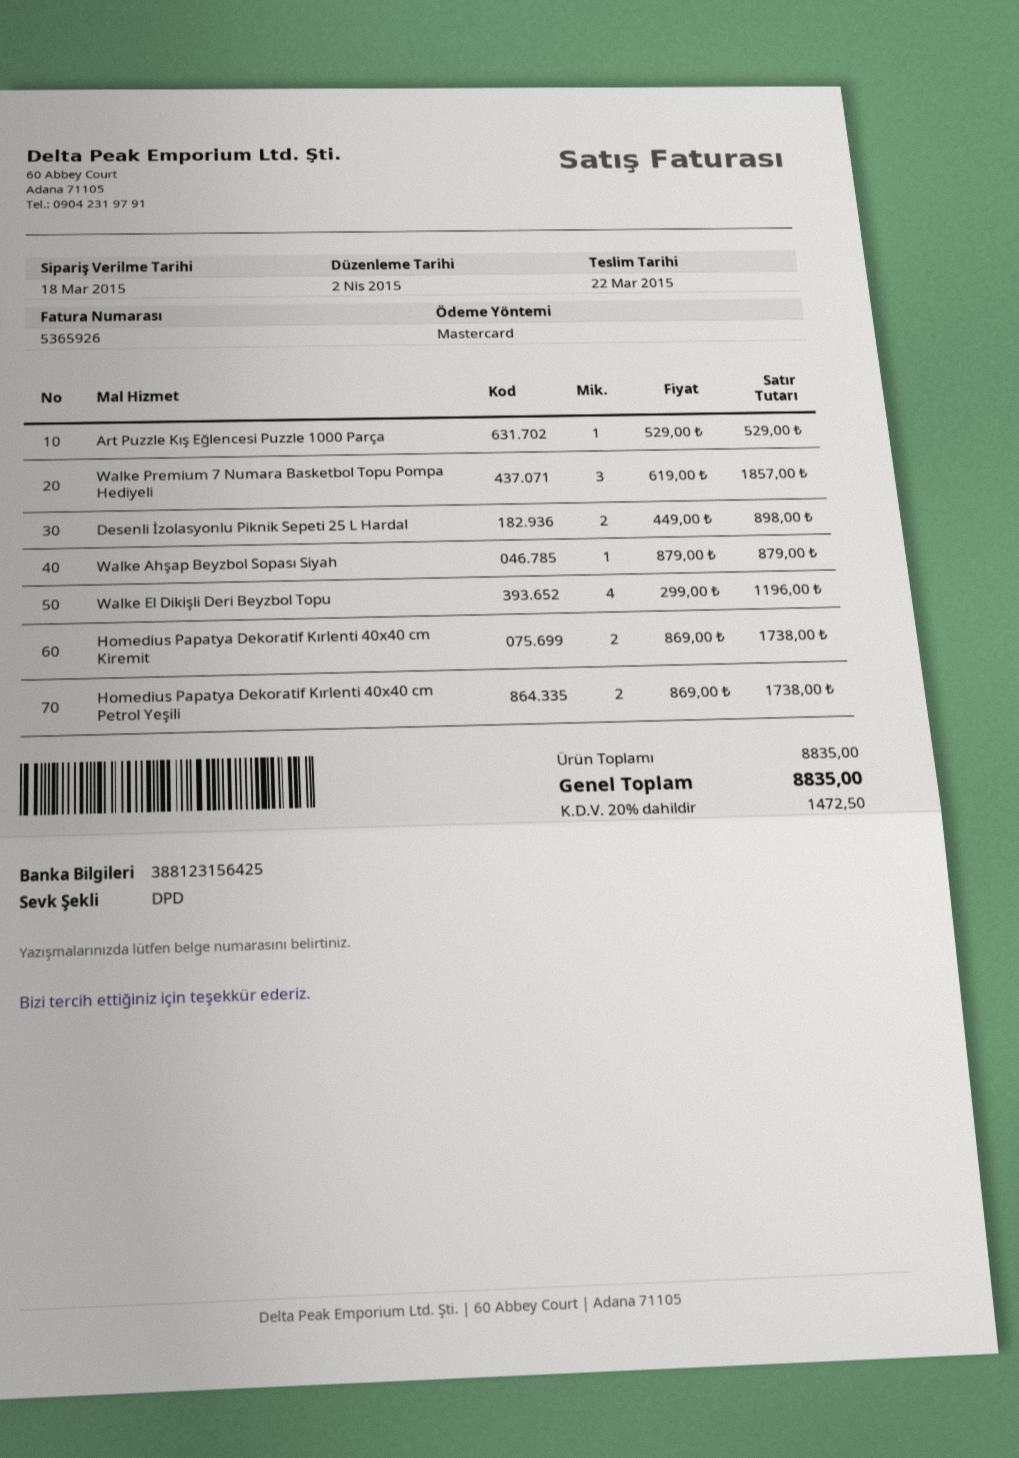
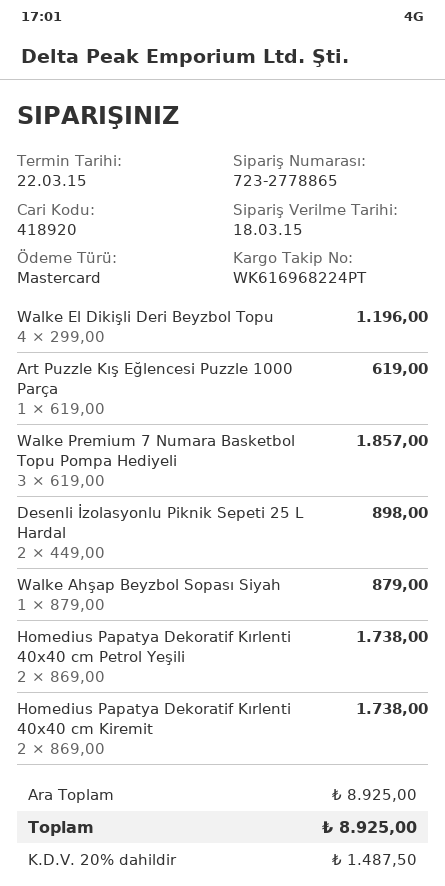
Art Puzzle Kış Eğlencesi Puzzle 1000 Parça: 1 x 529.00 = 529.00 -> 1 x 619.00 = 619.00
subtotal: 8835.00 -> 8925.00
tax: 20% = 1472.50 -> 20% = 1487.50
total: 8835.00 -> 8925.00

